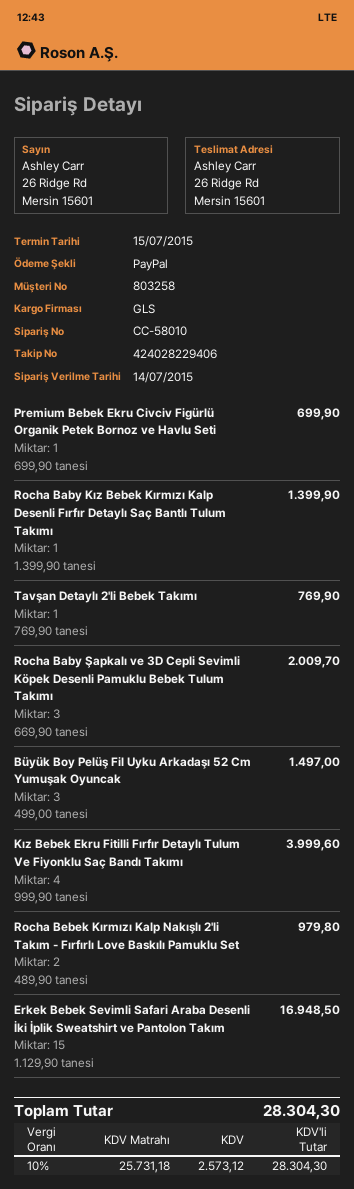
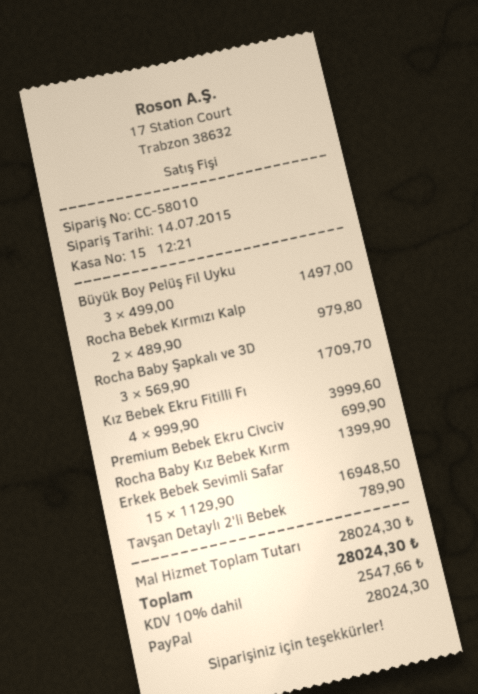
Tavşan Detaylı 2'li Bebek Takımı: 1 x 769.90 = 769.90 -> 1 x 789.90 = 789.90
Rocha Baby Şapkalı ve 3D Cepli Sevimli Köpek Desenli Pamuklu Bebek Tulum Takımı: 3 x 669.90 = 2009.70 -> 3 x 569.90 = 1709.70
tax: 10% = 2573.12 -> 10% = 2547.66
total: 28304.30 -> 28024.30

